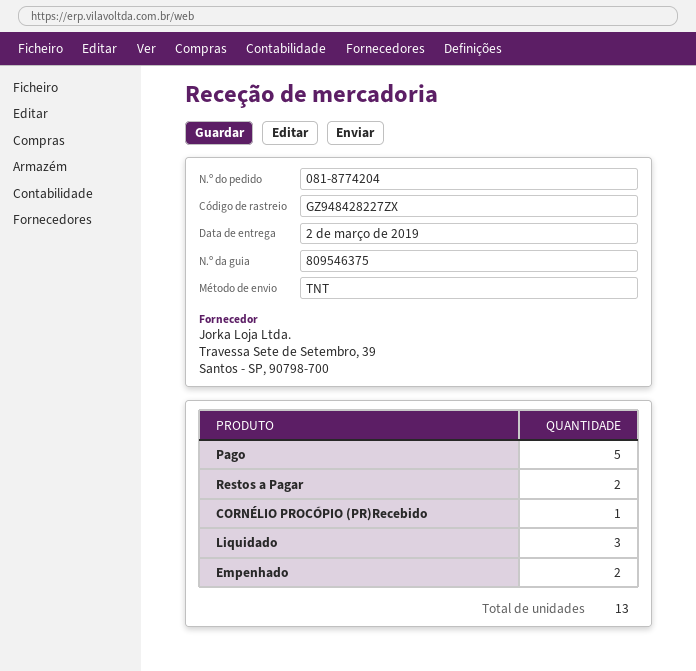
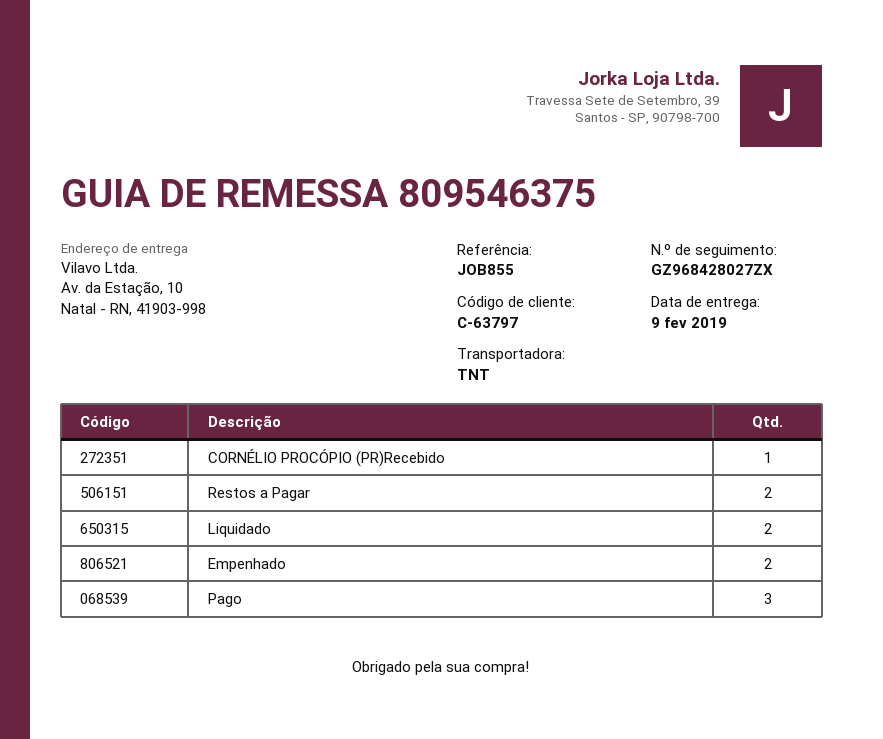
delivery date: 2019-03-02 -> 2019-02-09
tracking number: GZ948428227ZX -> GZ968428027ZX
Pago: 5 -> 3
Liquidado: 3 -> 2

